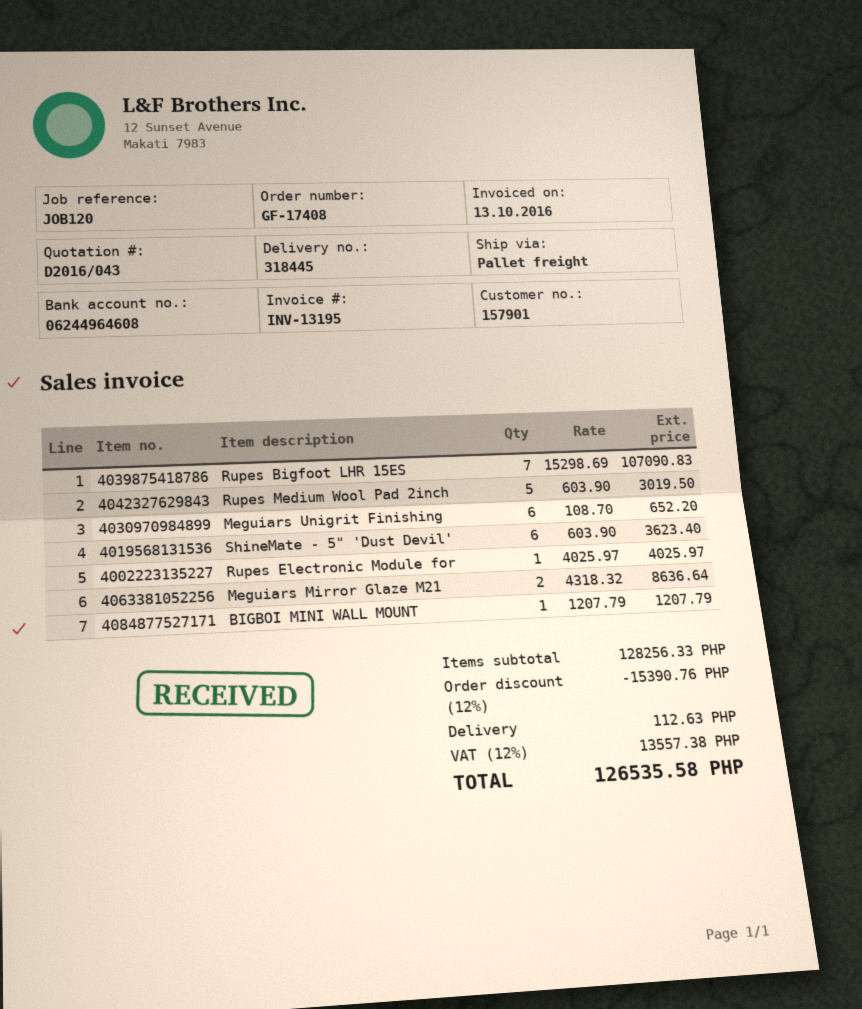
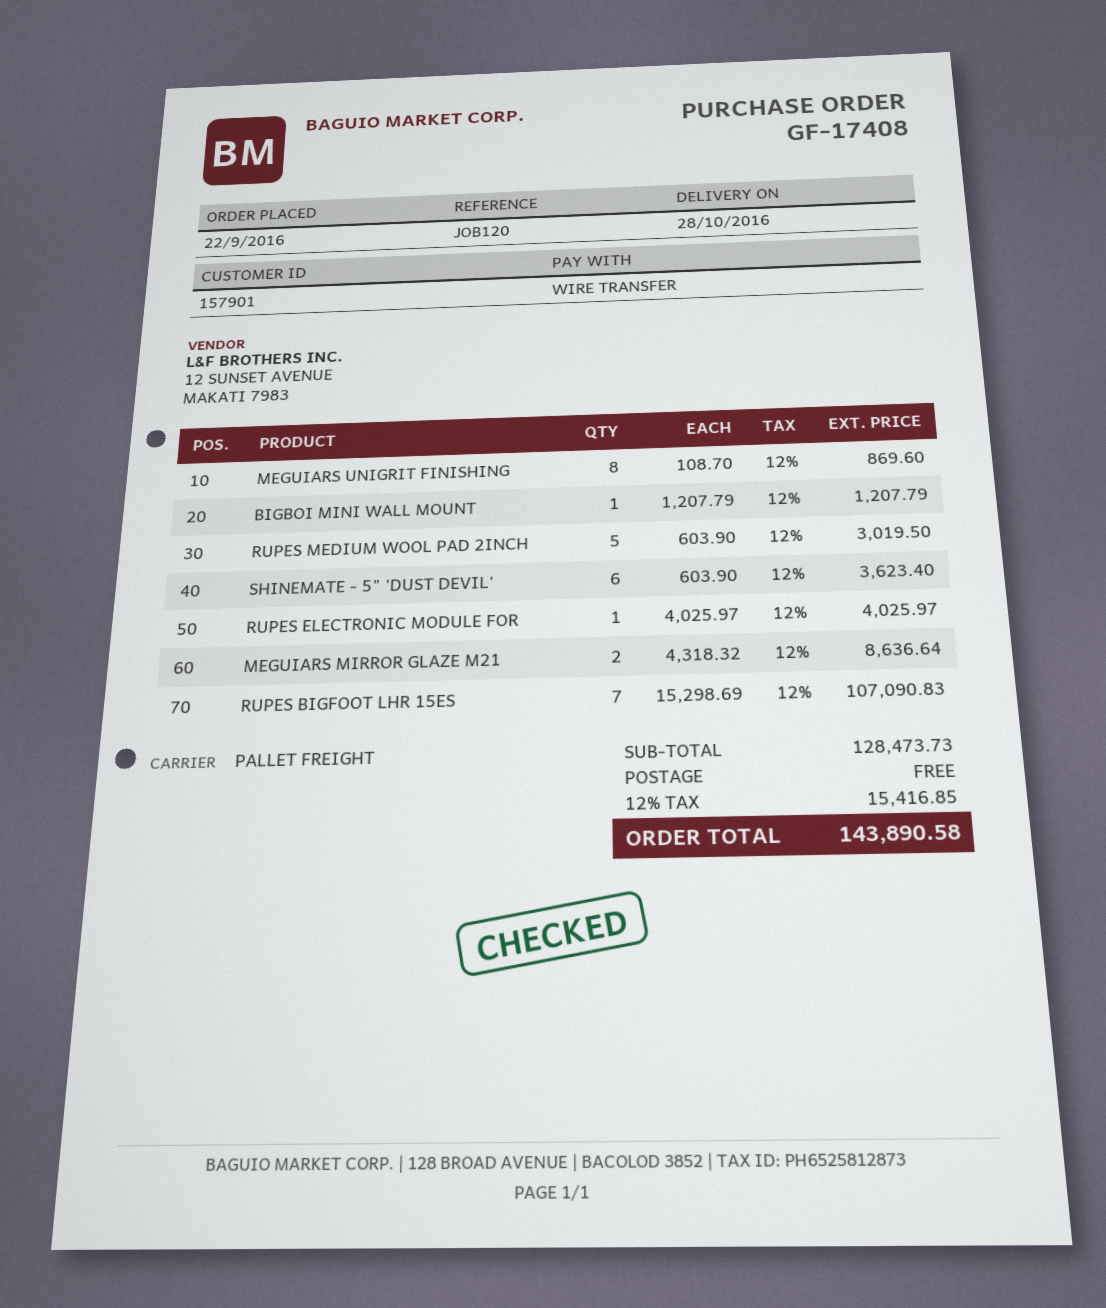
Meguiars Unigrit Finishing: 6 x 108.70 = 652.20 -> 8 x 108.70 = 869.60
subtotal: 128256.33 -> 128473.73
discount: 12% = 15390.76 -> none
shipping: 112.63 -> 0.00
tax: 12% = 13557.38 -> 12% = 15416.85
total: 126535.58 -> 143890.58

